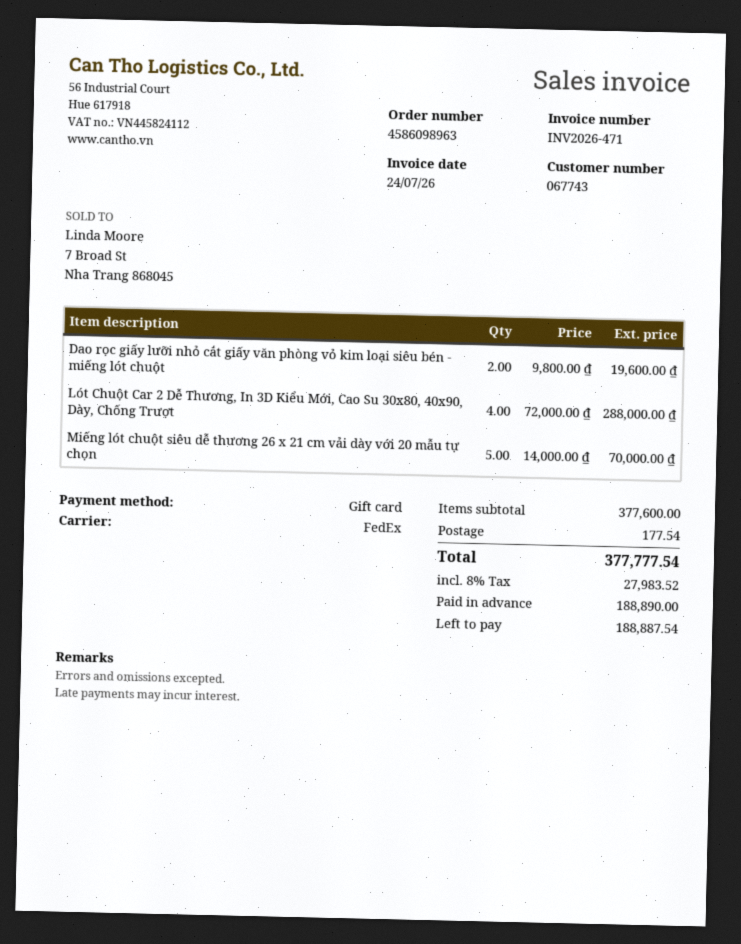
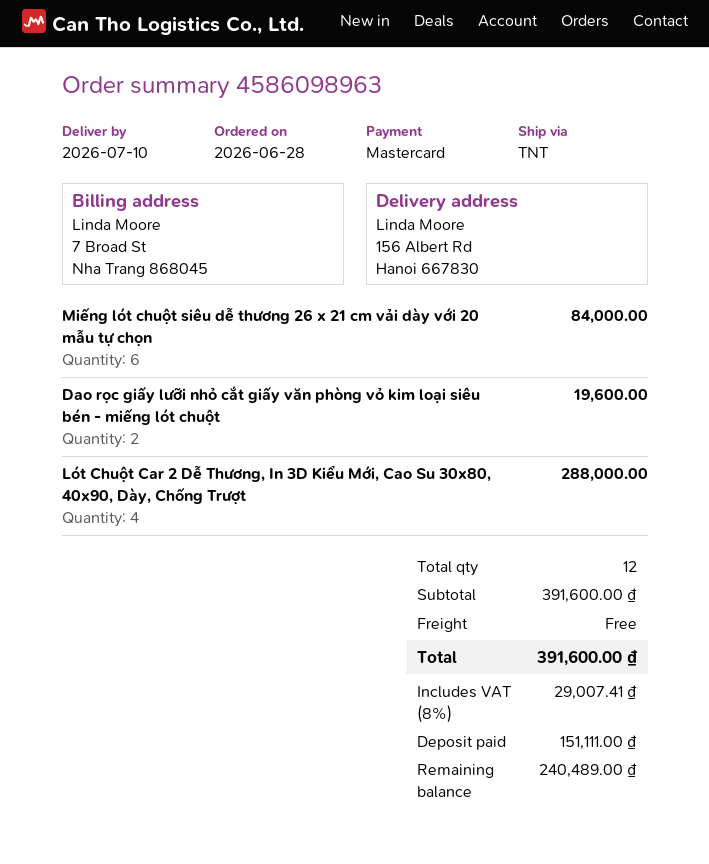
payment method: gift card -> Mastercard
shipping method: FedEx -> TNT
Miếng lót chuột siêu dễ thương 26 x 21 cm vải dày với 20 mẫu tự chọn: 5 for 70000.00 -> 6 for 84000.00
subtotal: 377600.00 -> 391600.00
shipping: 177.54 -> 0.00
tax: 8% = 27983.52 -> 8% = 29007.41
total: 377777.54 -> 391600.00
deposit: 188890.00 -> 151111.00
balance: 188887.54 -> 240489.00

